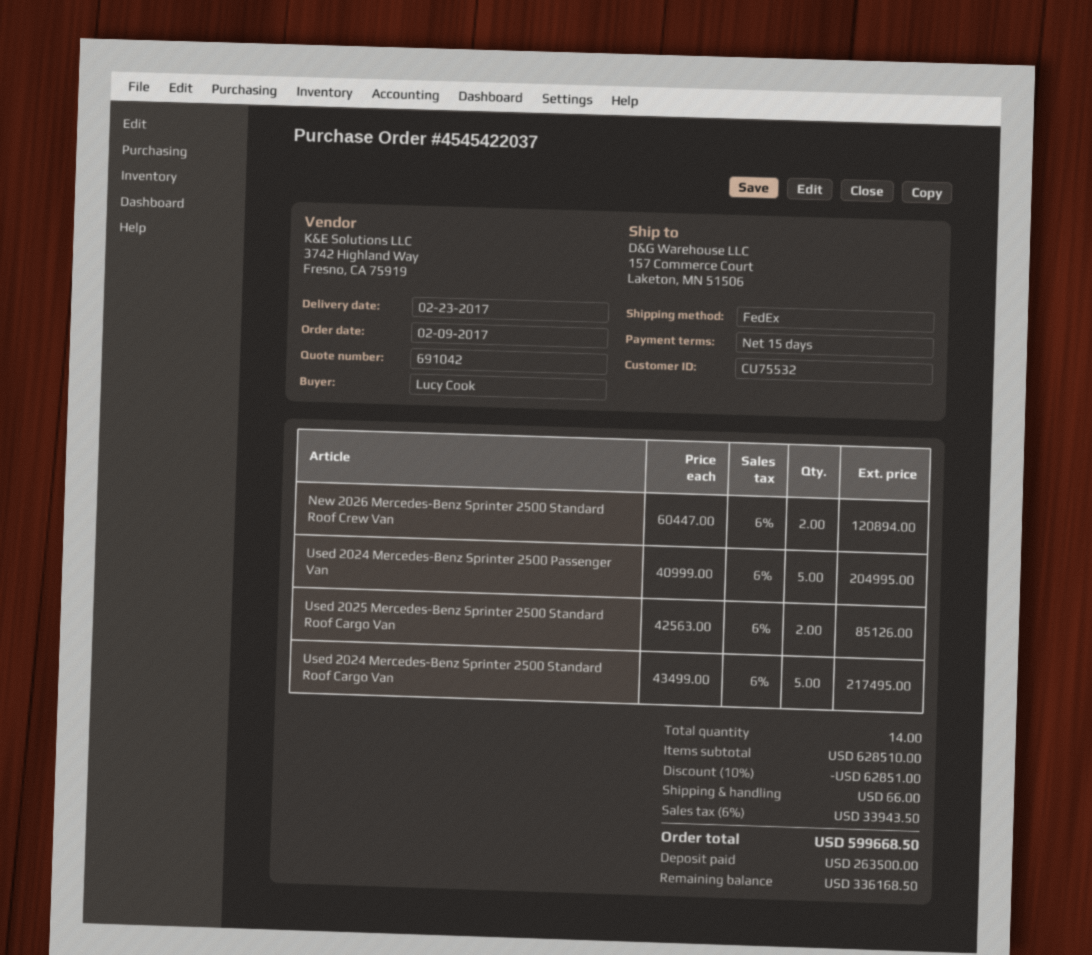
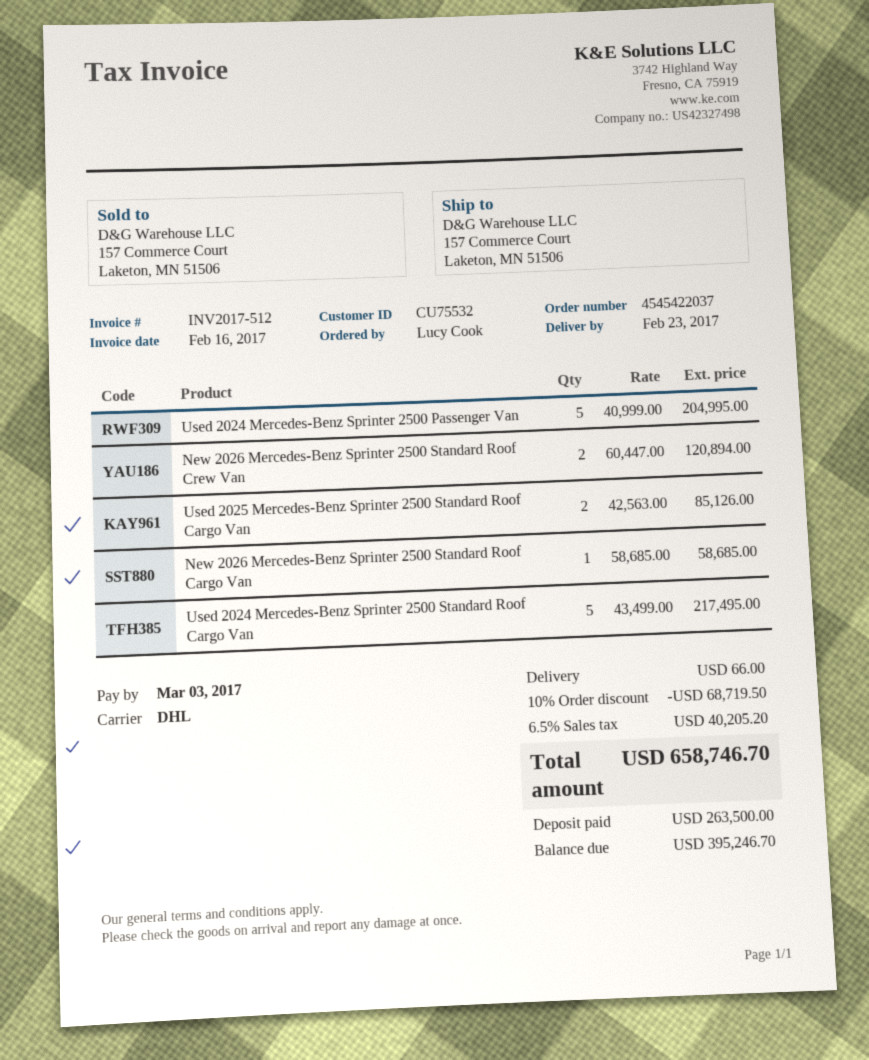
shipping method: FedEx -> DHL
New 2026 Mercedes-Benz Sprinter 2500 Standard Roof Cargo Van: none -> 1 x 58685.00 = 58685.00
discount: 10% = 62851.00 -> 10% = 68719.50
tax: 6% = 33943.50 -> 6.5% = 40205.20
total: 599668.50 -> 658746.70
balance: 336168.50 -> 395246.70

